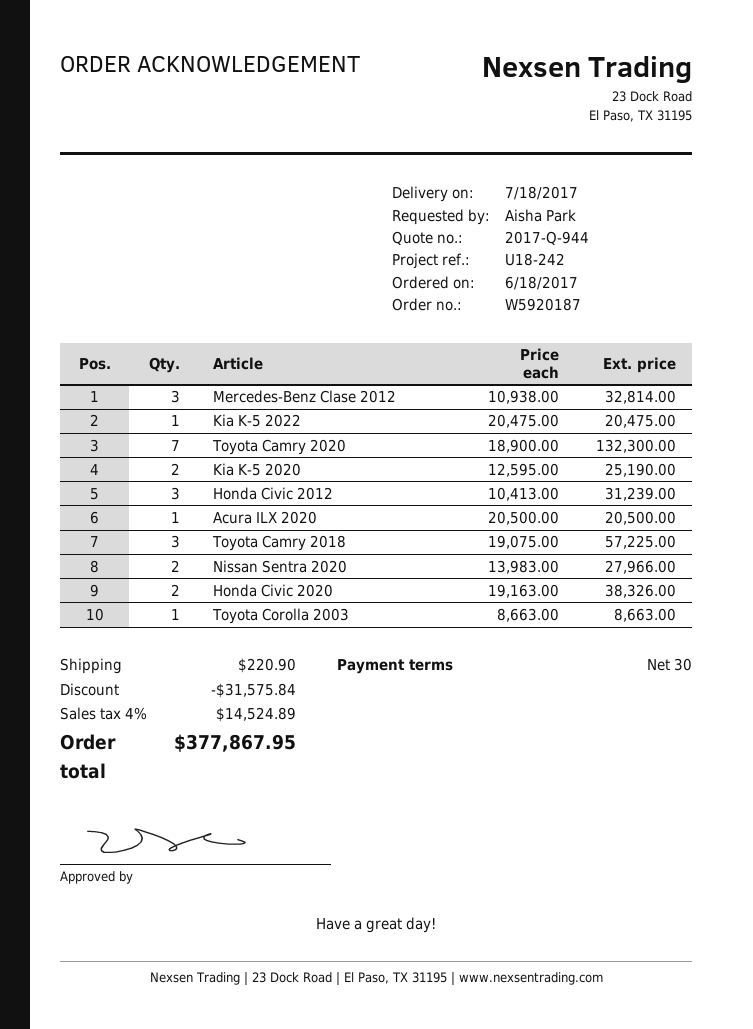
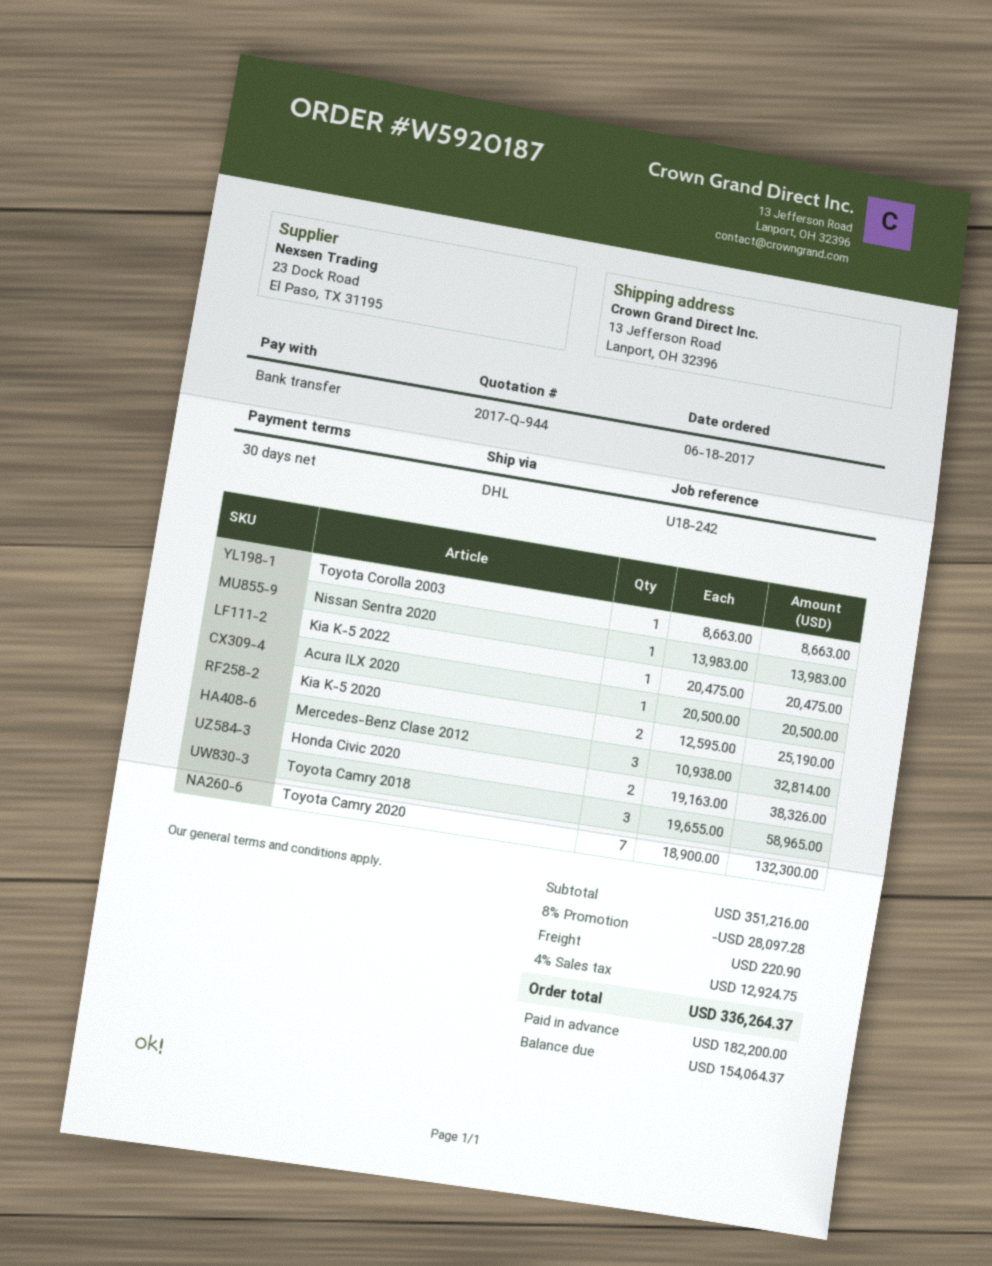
Honda Civic 2012: 3 x 10413.00 = 31239.00 -> none
Toyota Camry 2018: 3 x 19075.00 = 57225.00 -> 3 x 19655.00 = 58965.00
Nissan Sentra 2020: 2 x 13983.00 = 27966.00 -> 1 x 13983.00 = 13983.00
discount: 31575.84 -> 28097.28
tax: 4% = 14524.89 -> 4% = 12924.75
total: 377867.95 -> 336264.37

